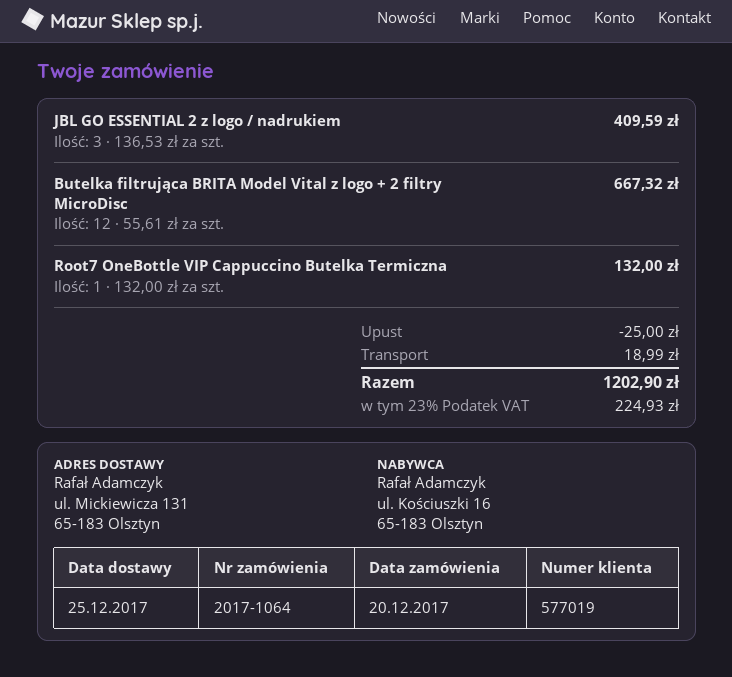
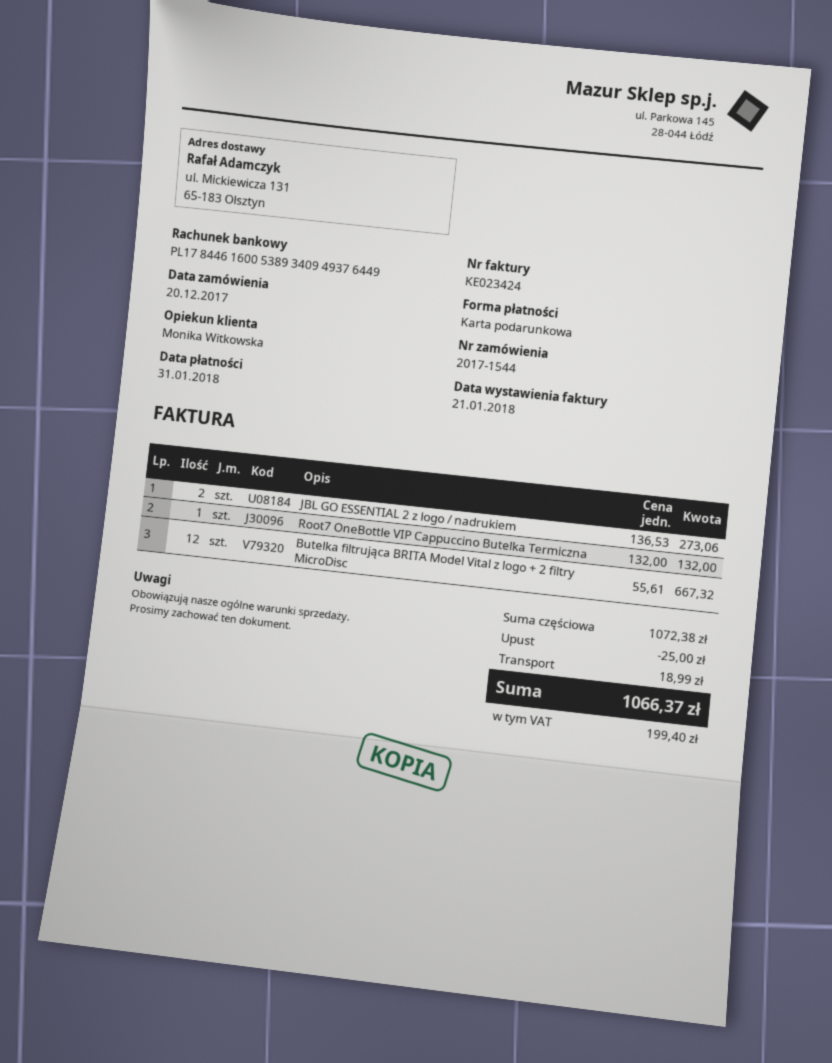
order number: 2017-1064 -> 2017-1544
JBL GO ESSENTIAL 2 z logo / nadrukiem: 3 x 136.53 = 409.59 -> 2 x 136.53 = 273.06
tax: 224.93 -> 199.40
total: 1202.90 -> 1066.37

